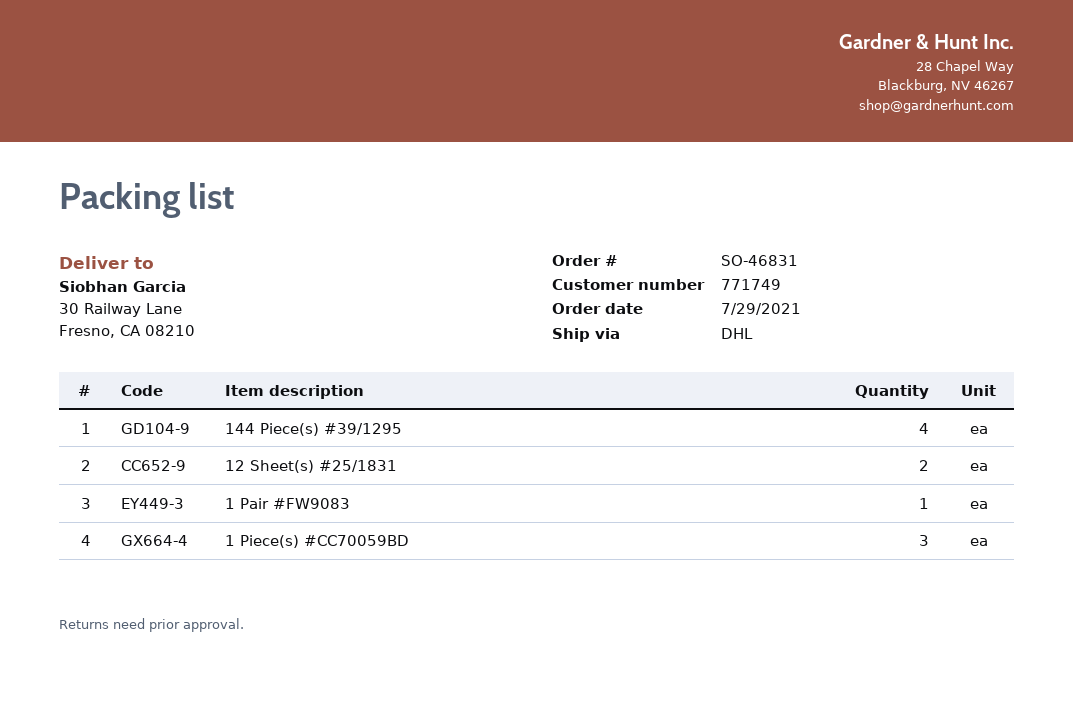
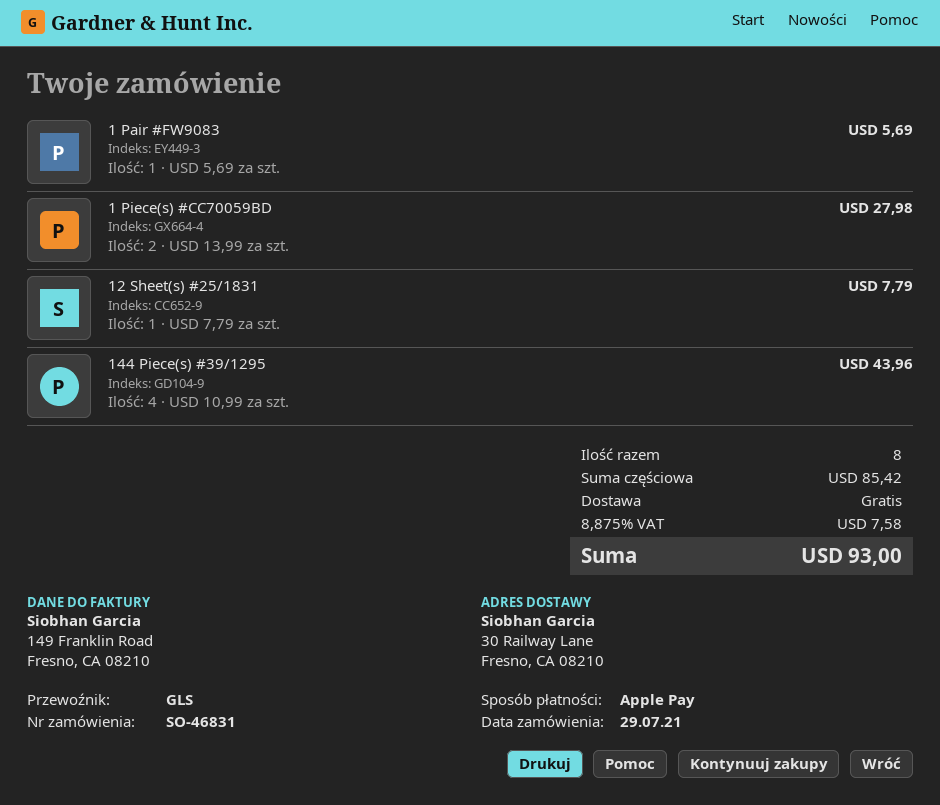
shipping method: DHL -> GLS
12 Sheet(s) #25/1831: 2 -> 1
1 Piece(s) #CC70059BD: 3 -> 2

